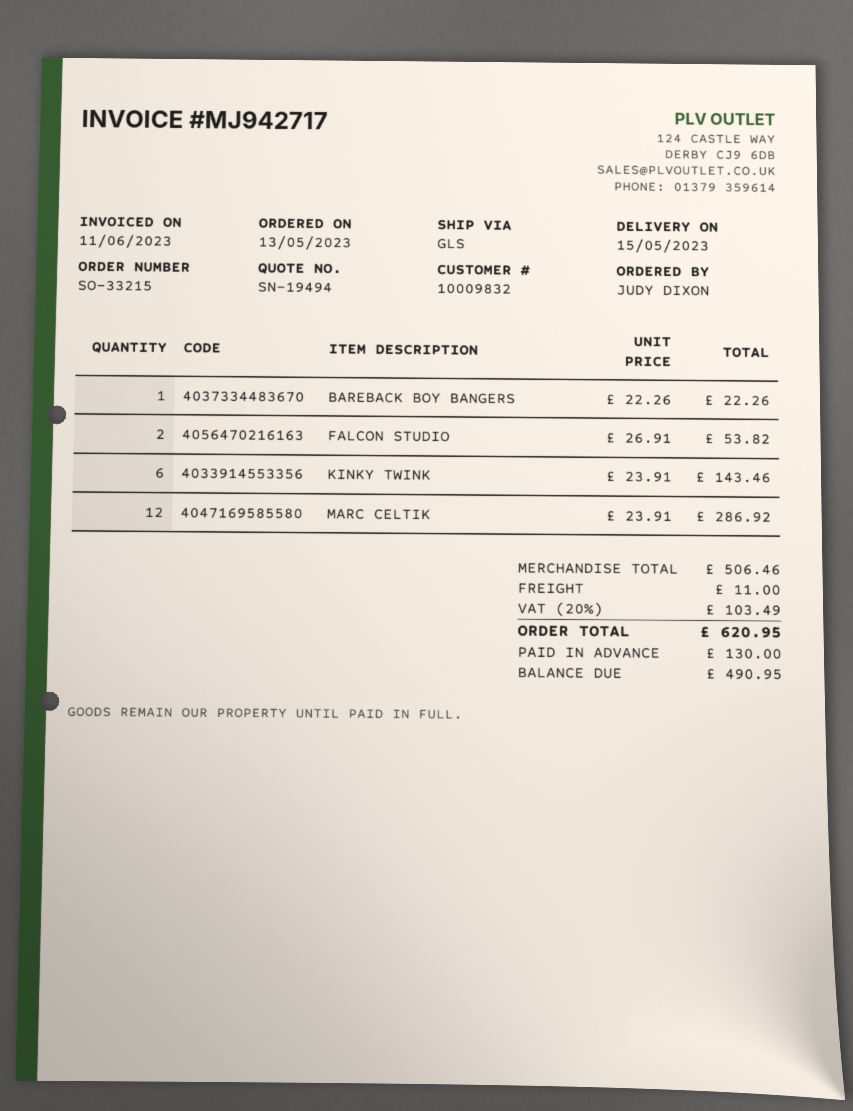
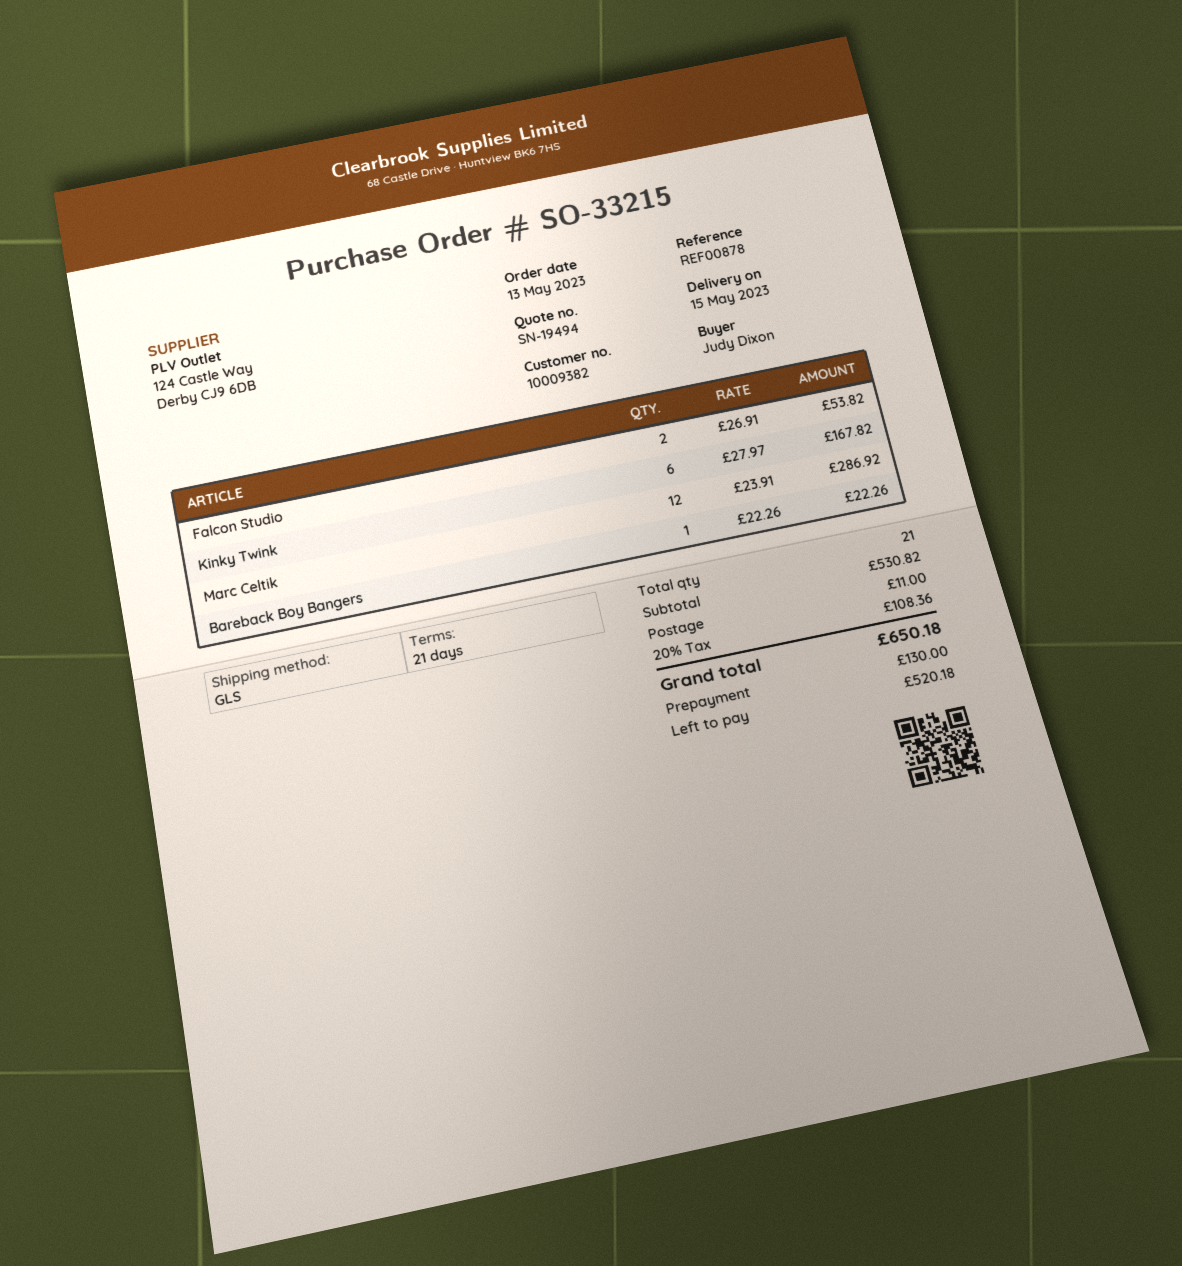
customer number: 10009832 -> 10009382
KINKY TWINK: 6 x 23.91 = 143.46 -> 6 x 27.97 = 167.82
subtotal: 506.46 -> 530.82
tax: 20% = 103.49 -> 20% = 108.36
total: 620.95 -> 650.18
balance: 490.95 -> 520.18

